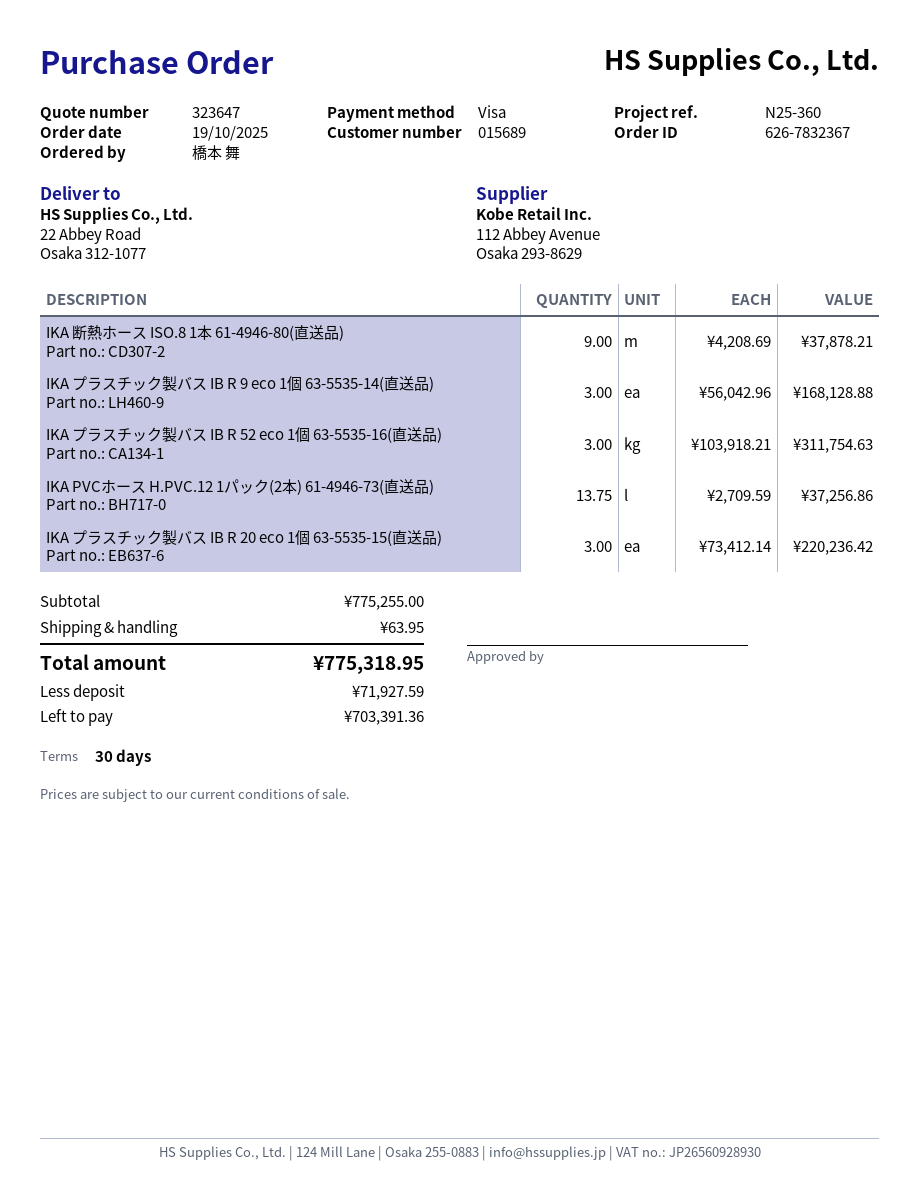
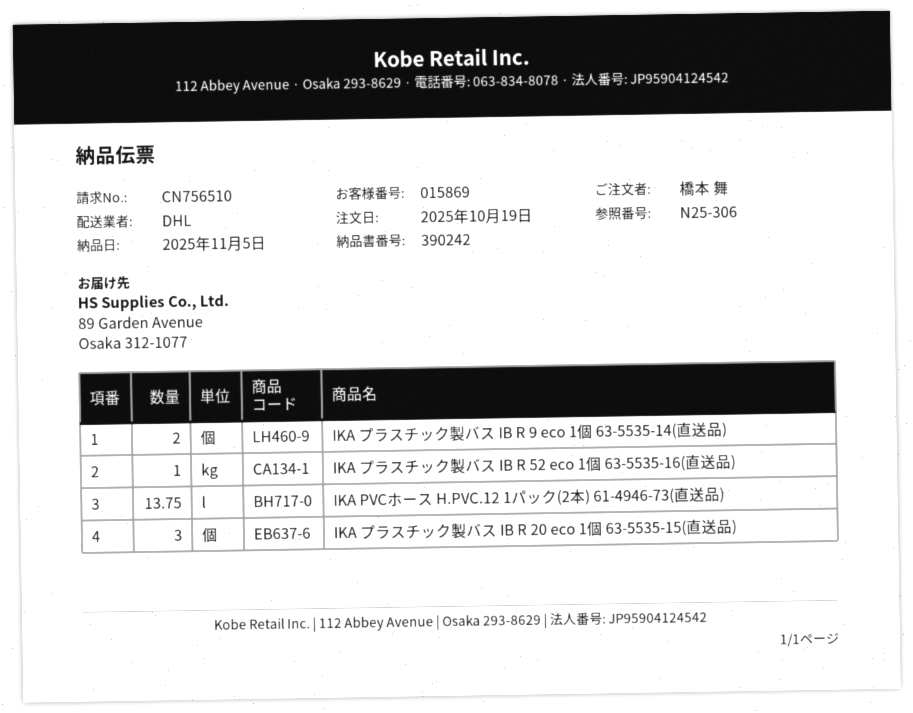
customer number: 015689 -> 015869
reference: N25-360 -> N25-306
ship to: 22 Abbey Road, Osaka 312-1077 -> 89 Garden Avenue, Osaka 312-1077
IKA 断熱ホース ISO.8 1本 61-4946-80(直送品): 9 -> none
IKA プラスチック製バス IB R 9 eco 1個 63-5535-14(直送品): 3 -> 2
IKA プラスチック製バス IB R 52 eco 1個 63-5535-16(直送品): 3 -> 1

